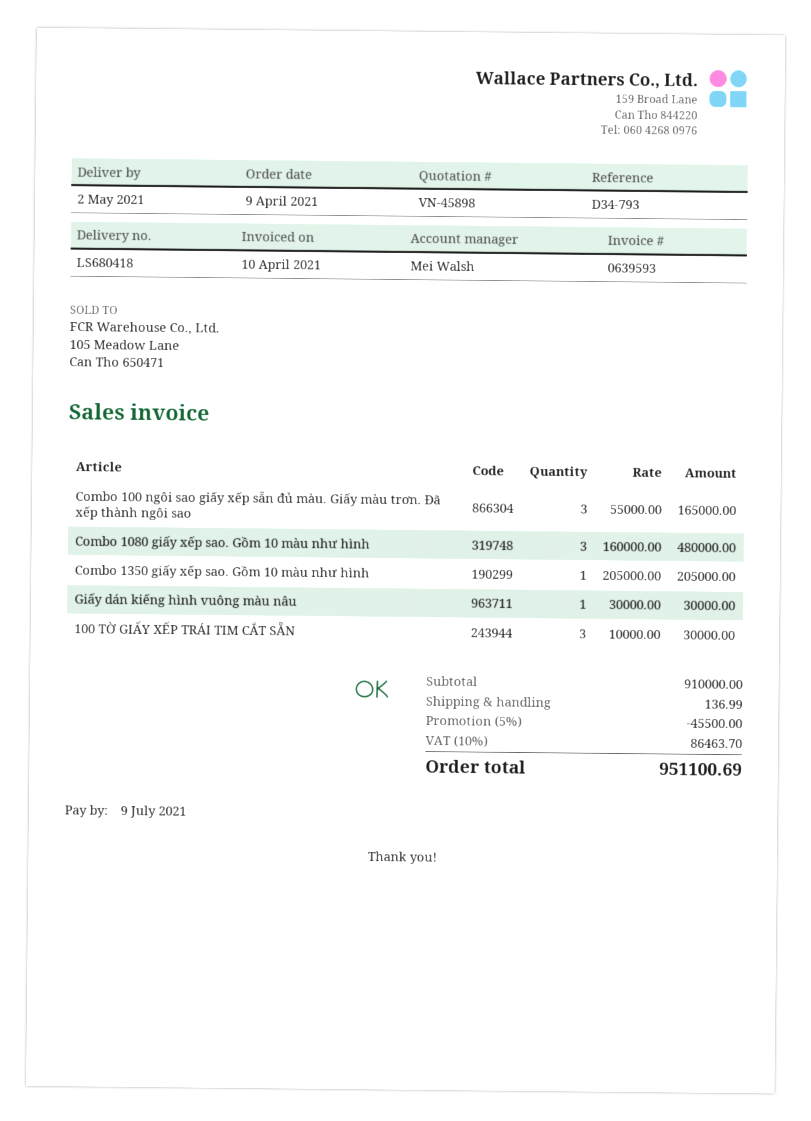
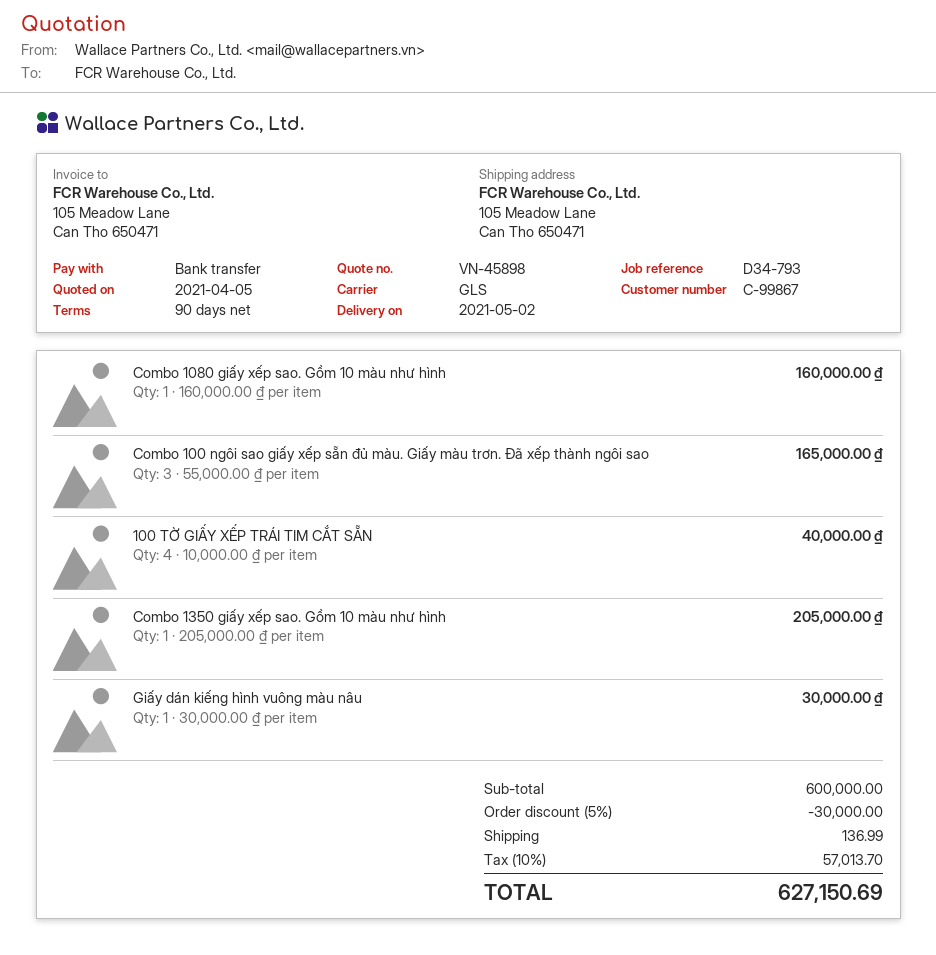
Combo 1080 giấy xếp sao. Gồm 10 màu như hình: 3 x 160000.00 = 480000.00 -> 1 x 160000.00 = 160000.00
100 TỜ GIẤY XẾP TRÁI TIM CẮT SẴN: 3 x 10000.00 = 30000.00 -> 4 x 10000.00 = 40000.00
subtotal: 910000.00 -> 600000.00
discount: 5% = 45500.00 -> 5% = 30000.00
tax: 10% = 86463.70 -> 10% = 57013.70
total: 951100.69 -> 627150.69

